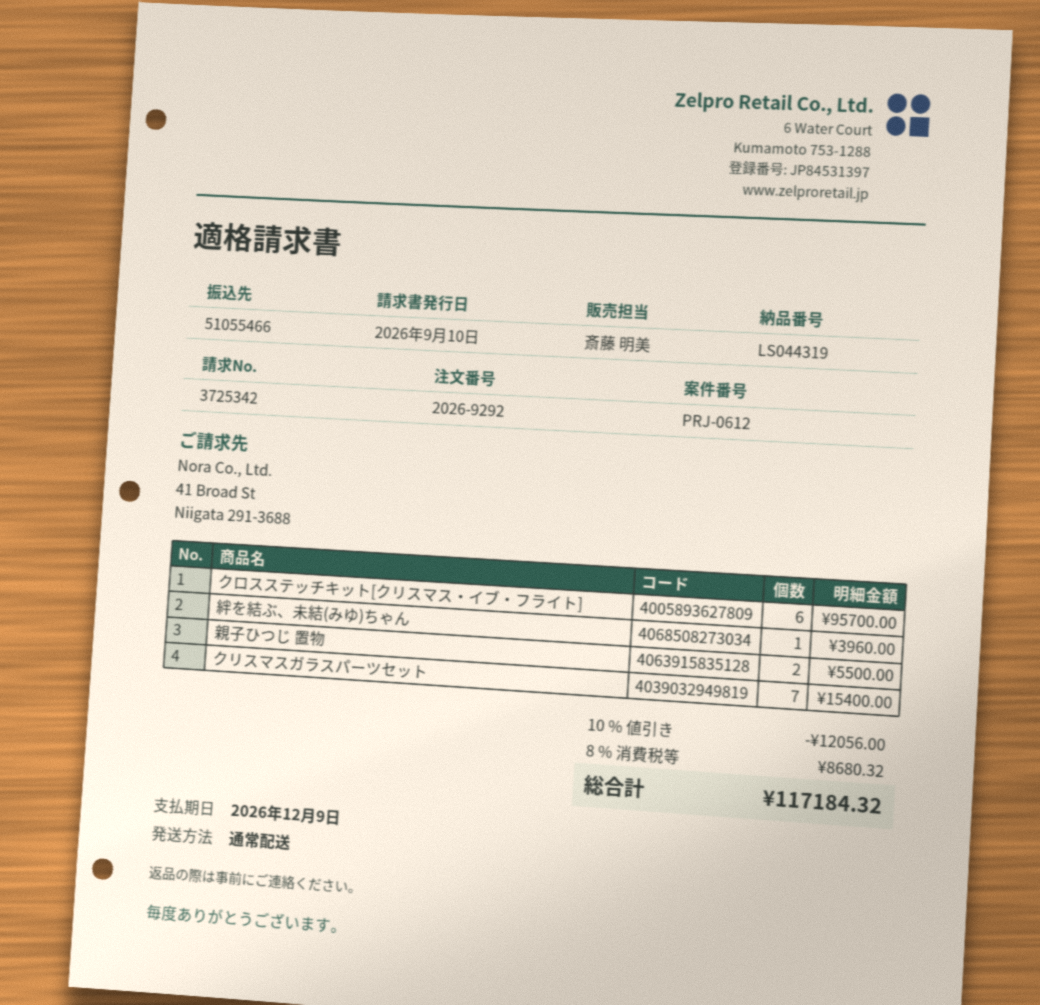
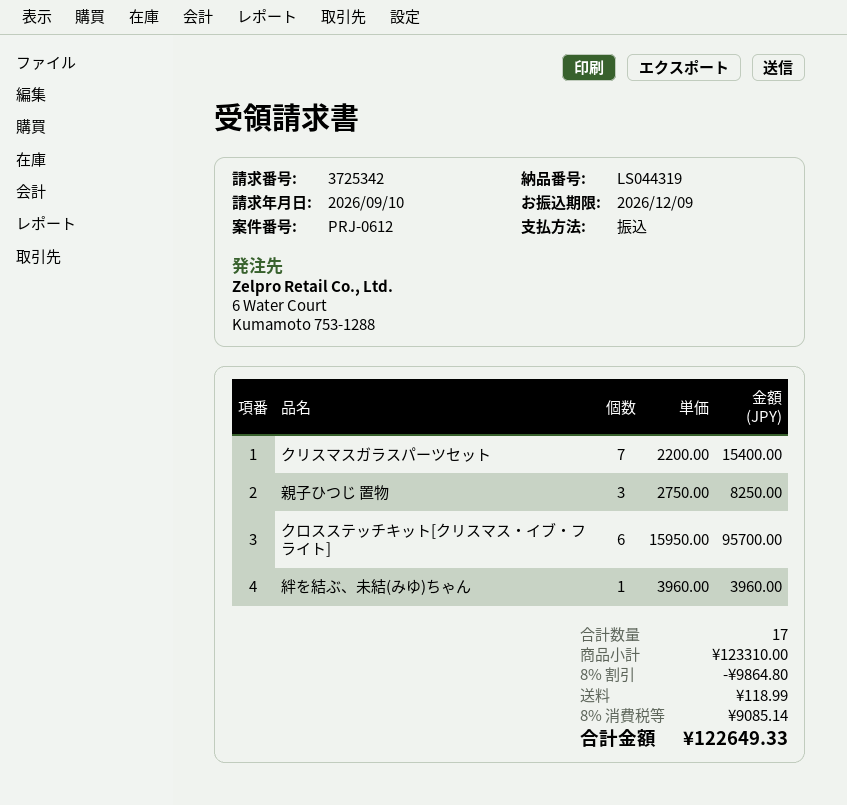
親子ひつじ 置物: 2 for 5500.00 -> 3 for 8250.00
discount: 10% = 12056.00 -> 8% = 9864.80
shipping: none -> 118.99
tax: 8% = 8680.32 -> 8% = 9085.14
total: 117184.32 -> 122649.33

